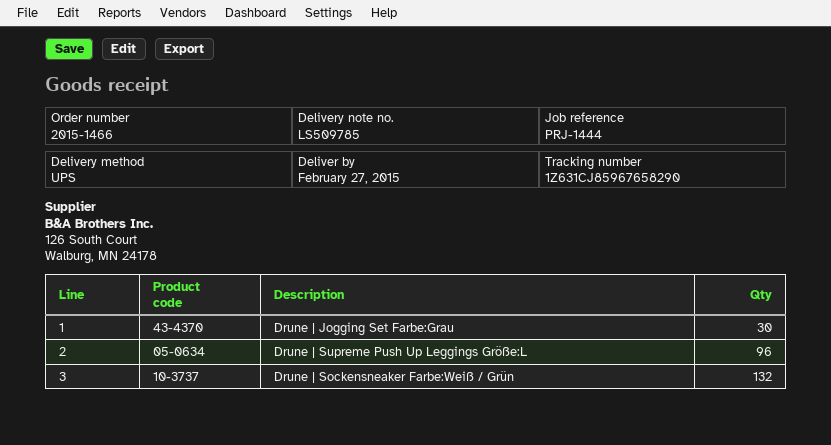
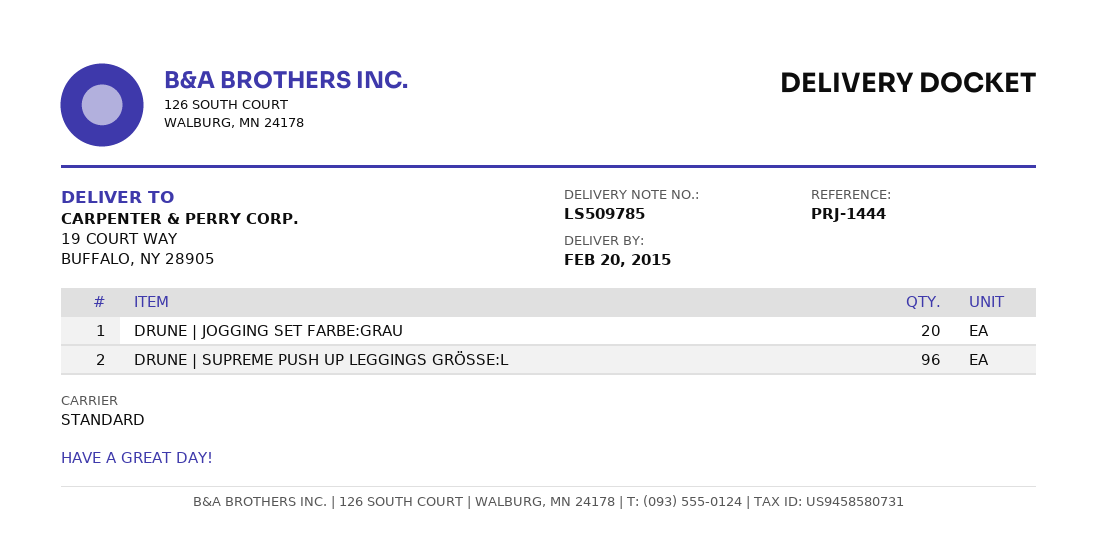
delivery date: 2015-02-27 -> 2015-02-20
shipping method: UPS -> standard
Drune | Jogging Set Farbe:Grau: 30 -> 20
Drune | Sockensneaker Farbe:Weiß / Grün: 132 -> none

